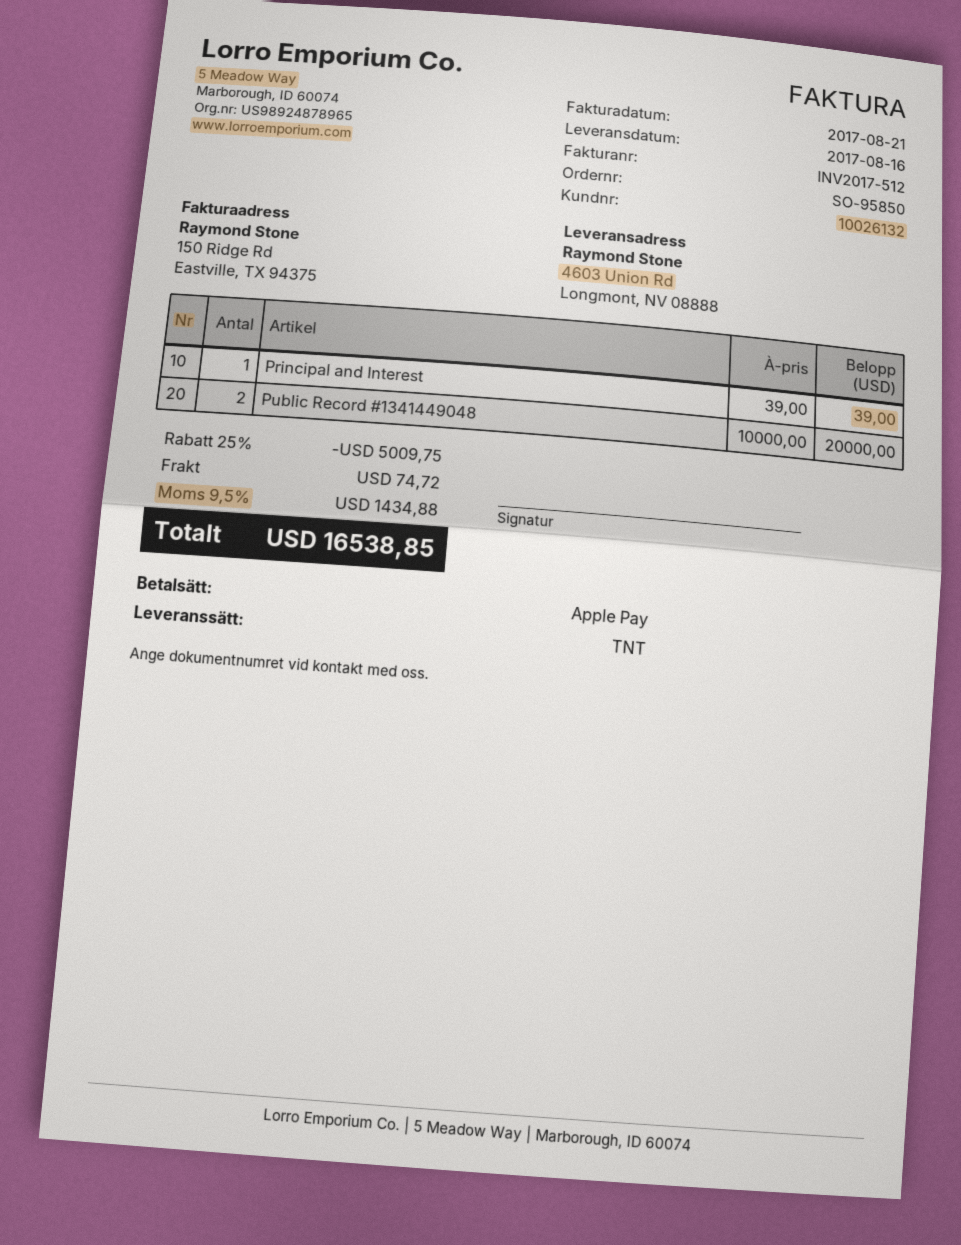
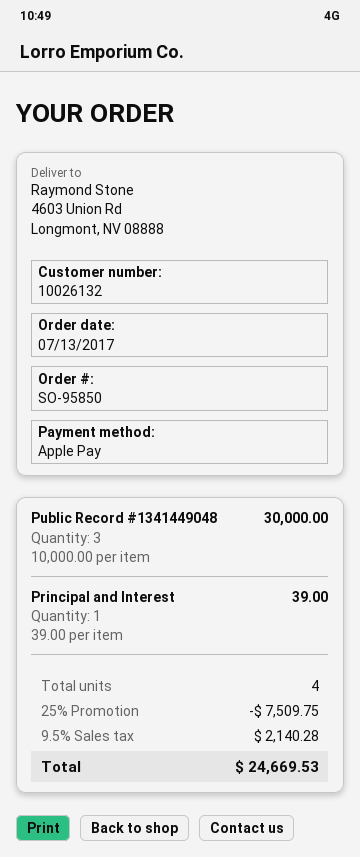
Public Record #1341449048: 2 x 10000.00 = 20000.00 -> 3 x 10000.00 = 30000.00
discount: 25% = 5009.75 -> 25% = 7509.75
shipping: 74.72 -> none
tax: 9.5% = 1434.88 -> 9.5% = 2140.28
total: 16538.85 -> 24669.53

